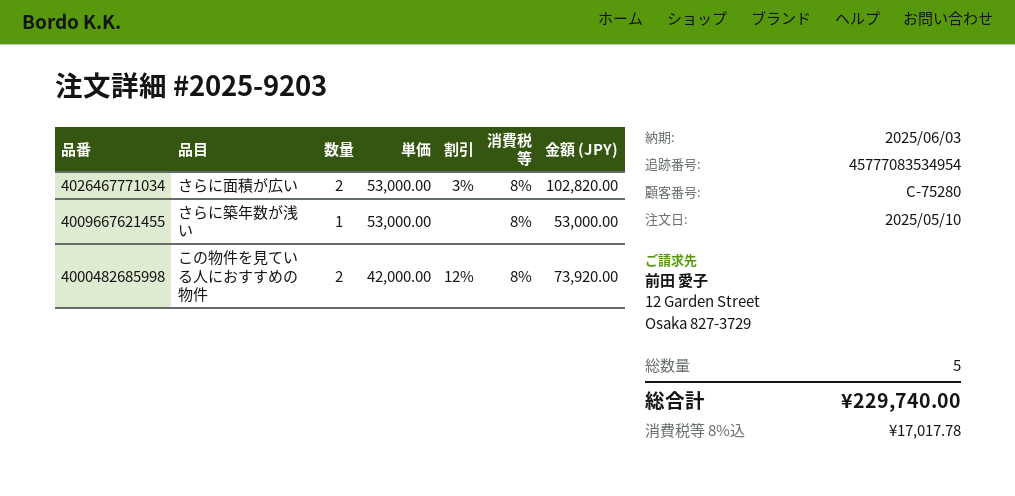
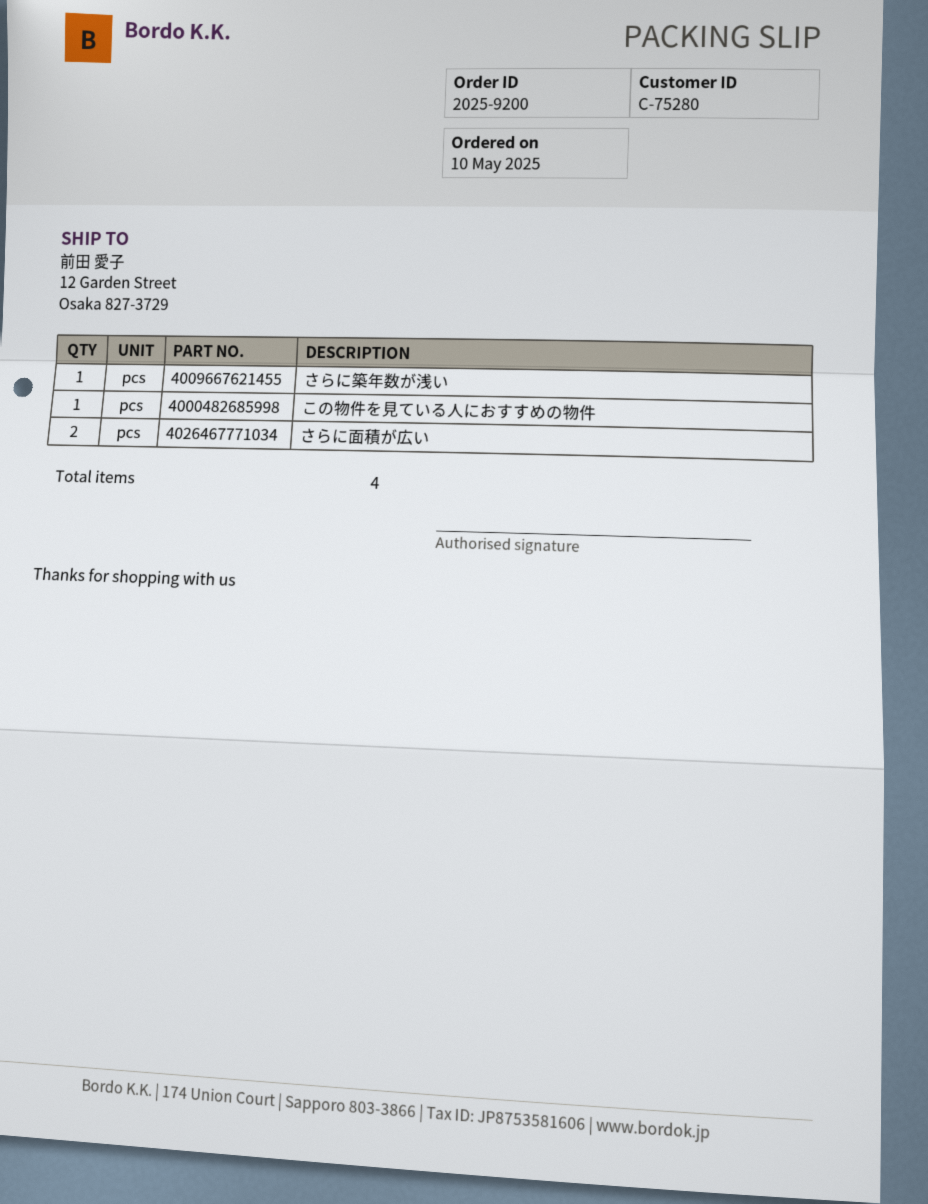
order number: 2025-9203 -> 2025-9200
この物件を見ている人におすすめの物件: 2 -> 1
total quantity: 5 -> 4

